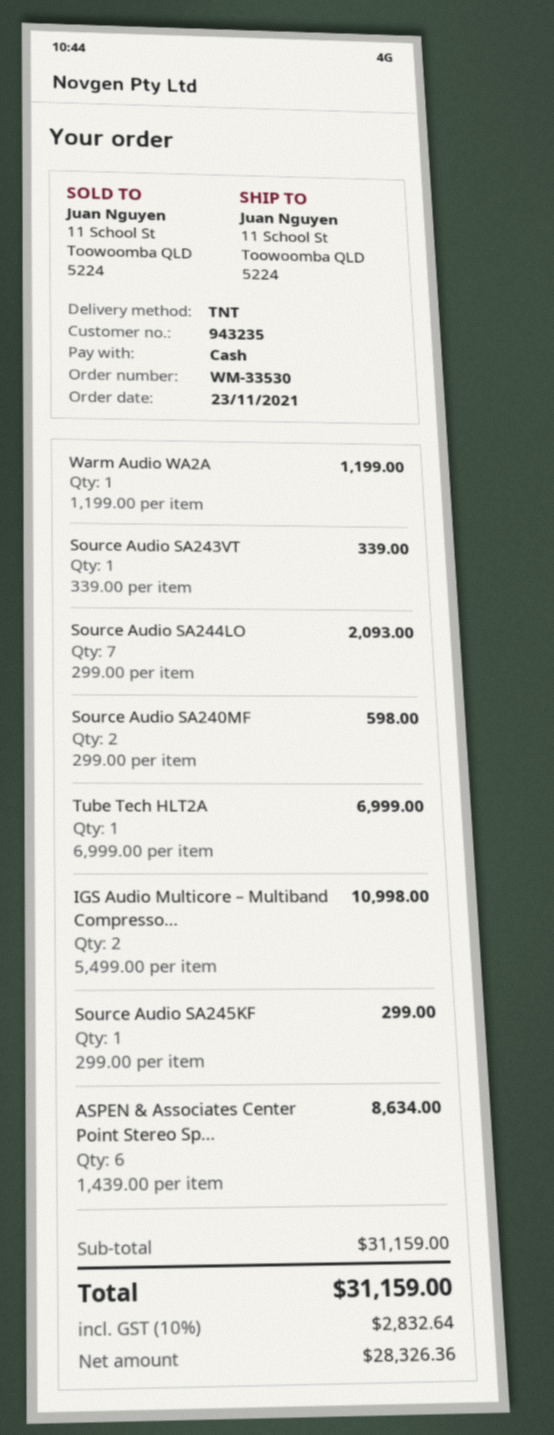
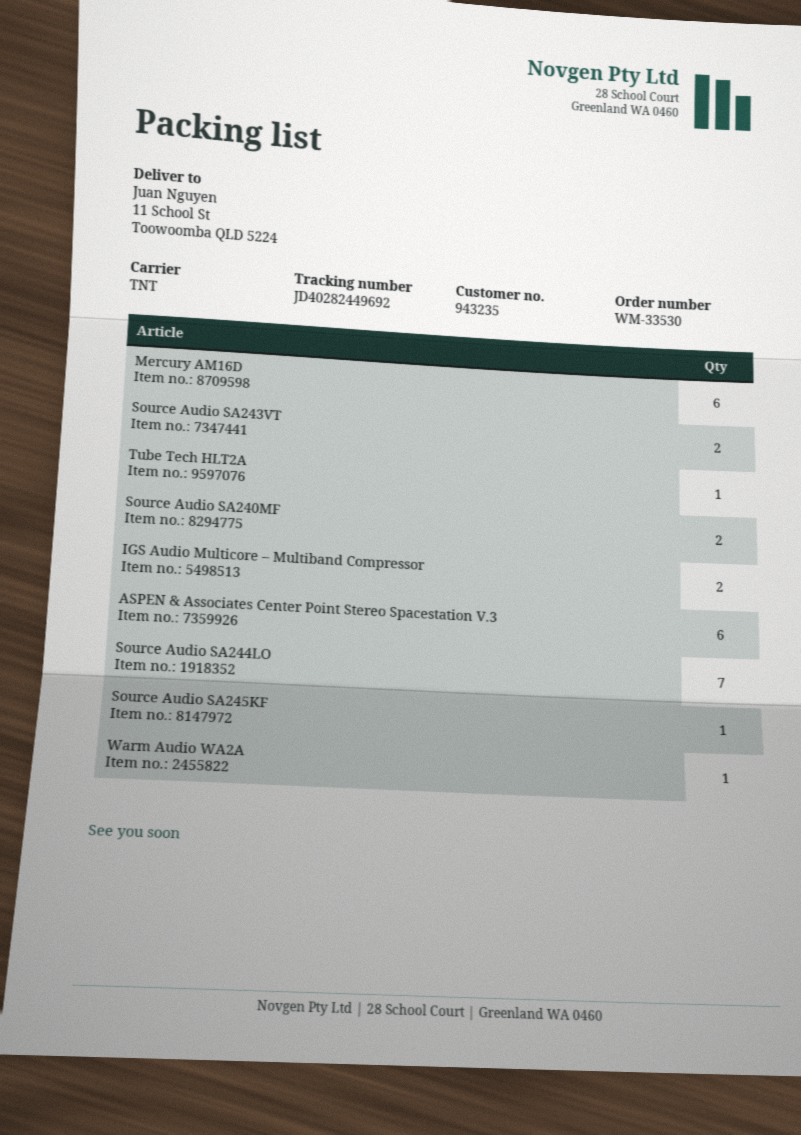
Source Audio SA243VT: 1 -> 2
Mercury AM16D: none -> 6

